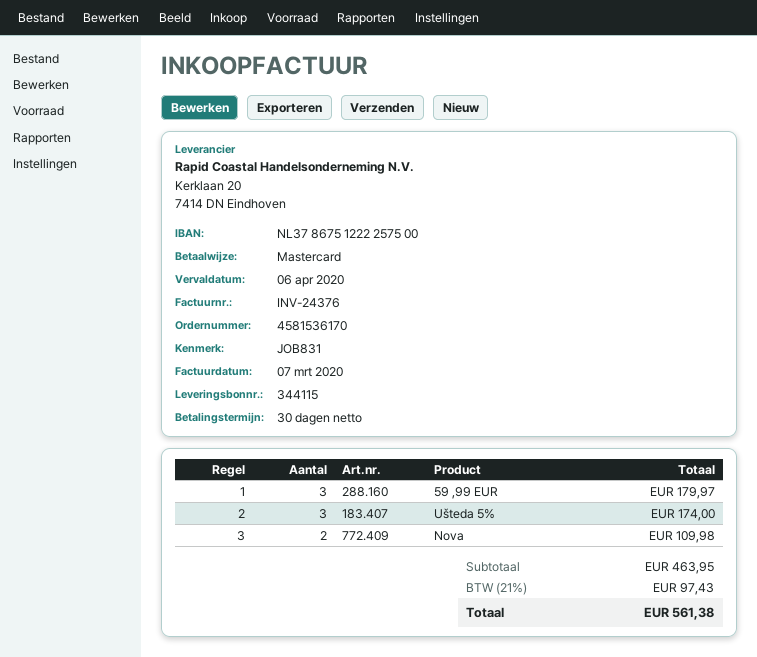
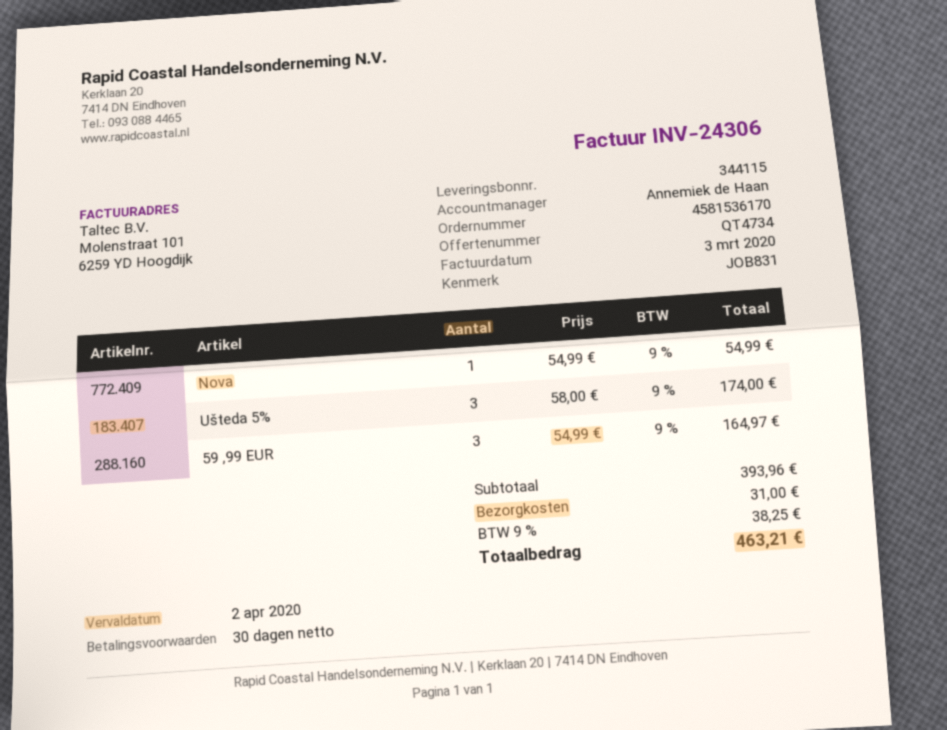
invoice number: INV-24376 -> INV-24306
invoice date: 2020-03-07 -> 2020-03-03
due date: 2020-04-06 -> 2020-04-02
59 ,99 EUR: 3 for 179.97 -> 3 for 164.97
Nova: 2 for 109.98 -> 1 for 54.99
subtotal: 463.95 -> 393.96
shipping: none -> 31.00
tax: 21% = 97.43 -> 9% = 38.25
total: 561.38 -> 463.21

